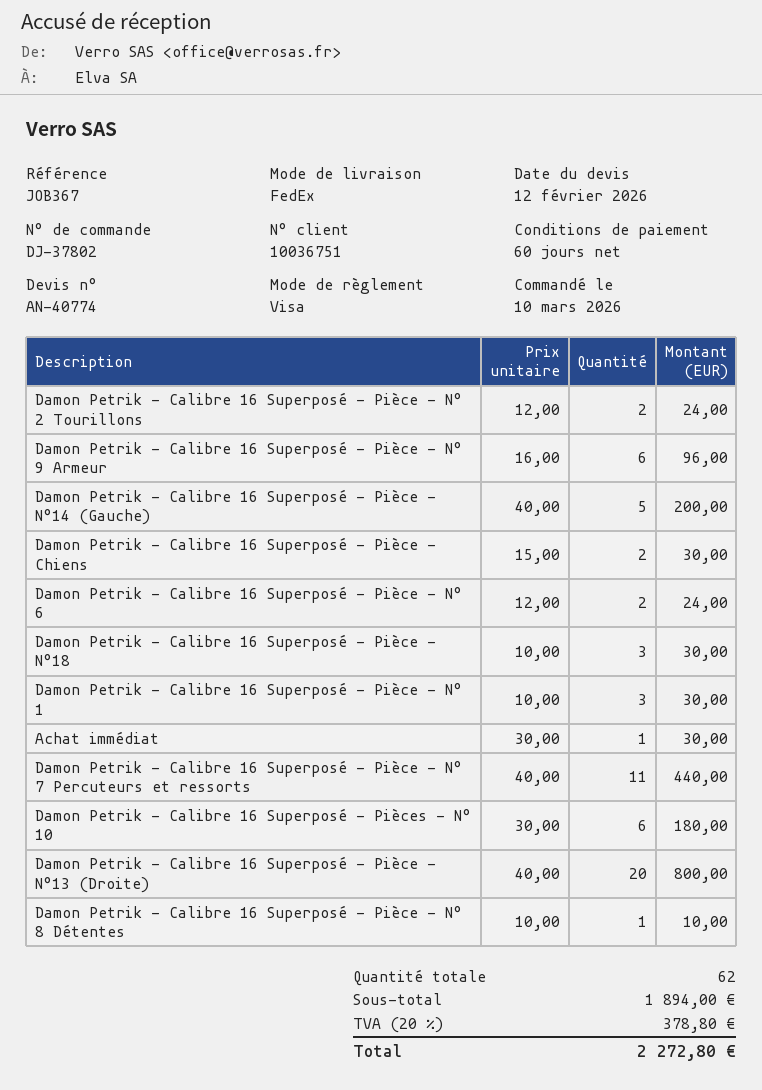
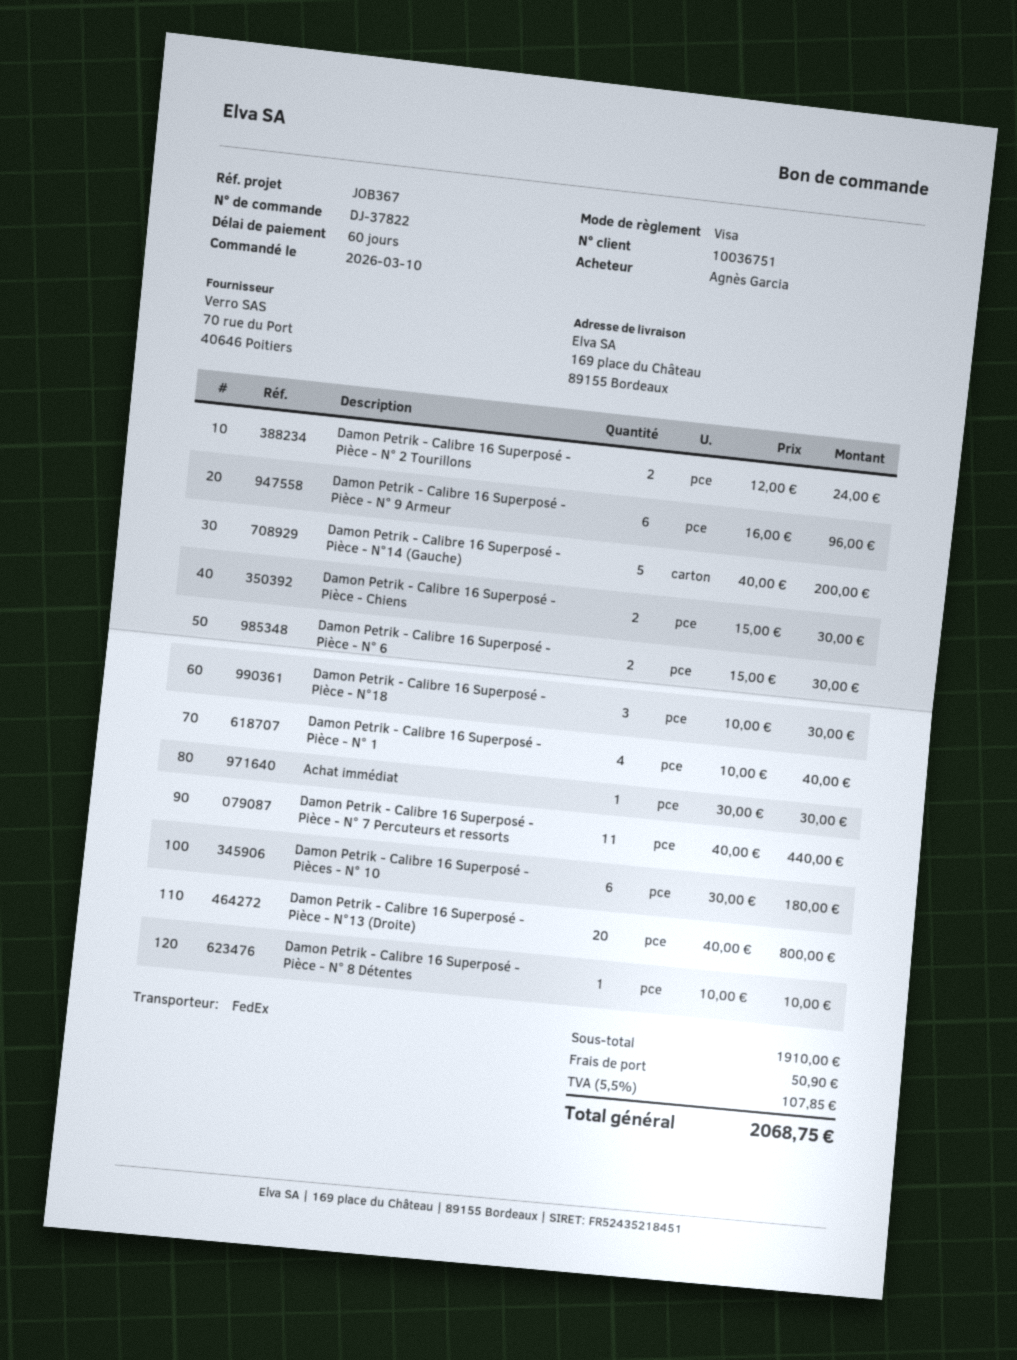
order number: DJ-37802 -> DJ-37822
Damon Petrik - Calibre 16 Superposé - Pièce - N° 6: 2 x 12.00 = 24.00 -> 2 x 15.00 = 30.00
Damon Petrik - Calibre 16 Superposé - Pièce - N° 1: 3 x 10.00 = 30.00 -> 4 x 10.00 = 40.00
subtotal: 1894.00 -> 1910.00
shipping: none -> 50.90
tax: 20% = 378.80 -> 5.5% = 107.85
total: 2272.80 -> 2068.75

